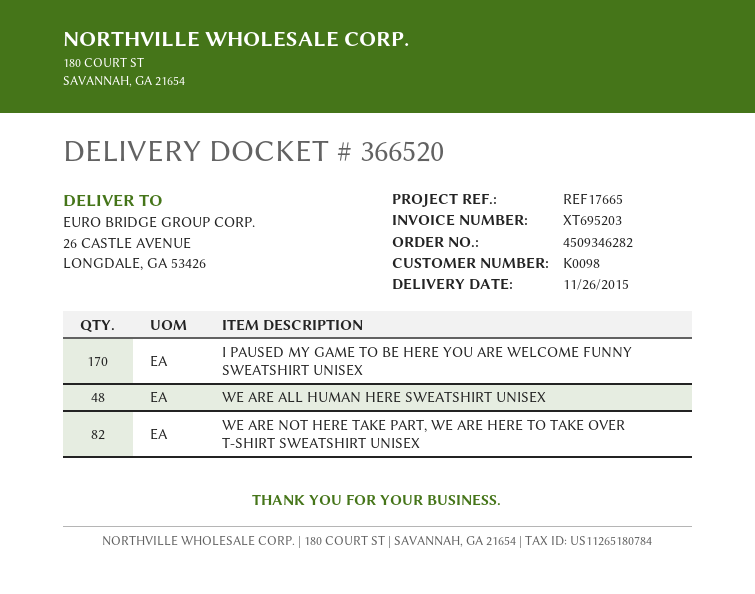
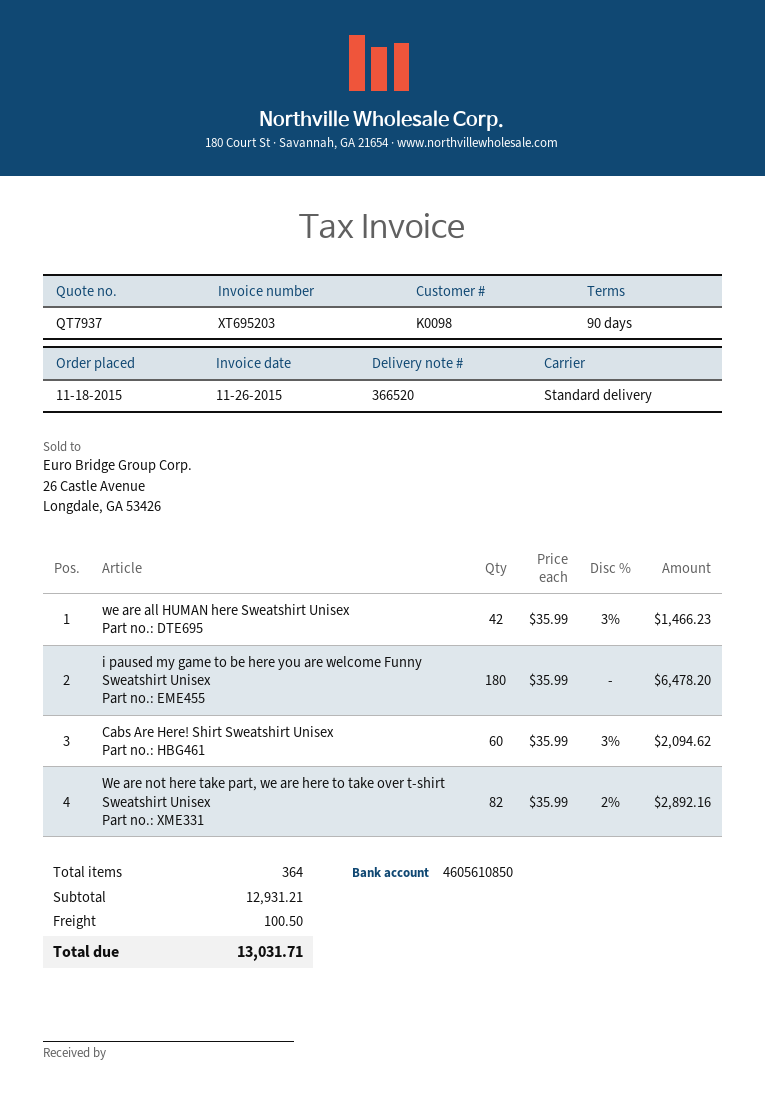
I PAUSED MY GAME TO BE HERE YOU ARE WELCOME FUNNY SWEATSHIRT UNISEX: 170 -> 180
WE ARE ALL HUMAN HERE SWEATSHIRT UNISEX: 48 -> 42
Cabs Are Here! Shirt Sweatshirt Unisex: none -> 60

